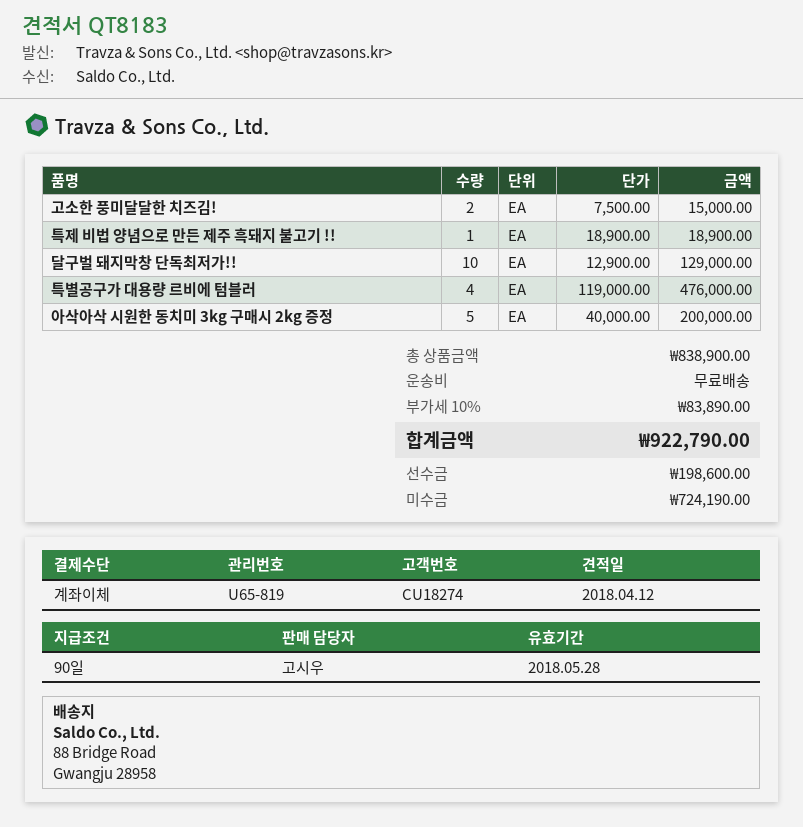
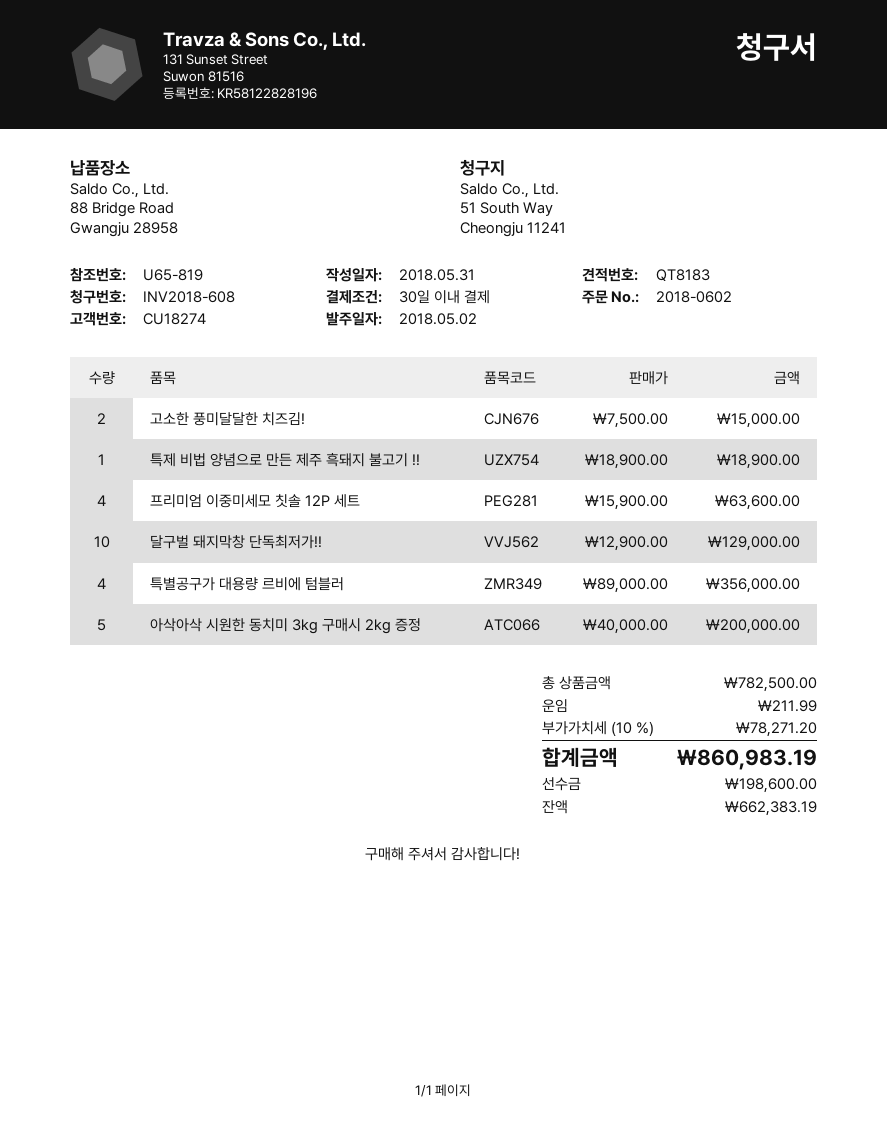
payment terms: 90 days -> 30 days
특별공구가 대용량 르비에 텀블러: 4 x 119000.00 = 476000.00 -> 4 x 89000.00 = 356000.00
프리미엄 이중미세모 칫솔 12P 세트: none -> 4 x 15900.00 = 63600.00
subtotal: 838900.00 -> 782500.00
shipping: 0.00 -> 211.99
tax: 10% = 83890.00 -> 10% = 78271.20
total: 922790.00 -> 860983.19
balance: 724190.00 -> 662383.19

